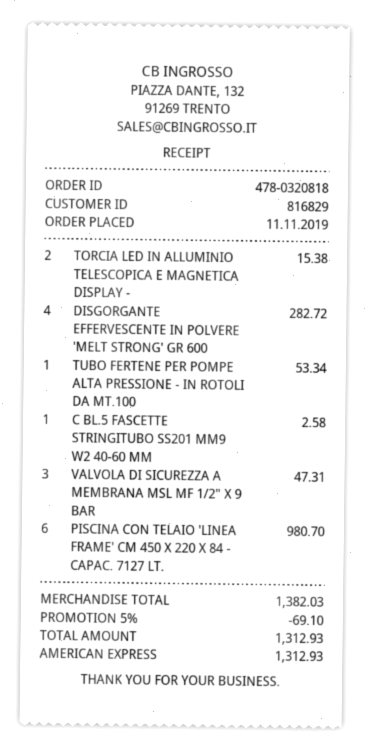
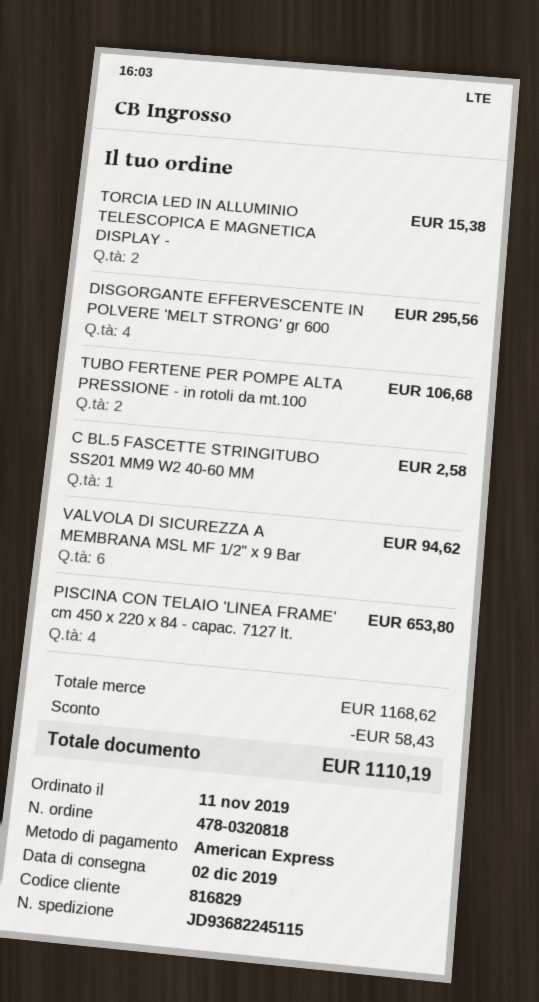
DISGORGANTE EFFERVESCENTE IN POLVERE 'MELT STRONG' GR 600: 4 for 282.72 -> 4 for 295.56
TUBO FERTENE PER POMPE ALTA PRESSIONE - IN ROTOLI DA MT.100: 1 for 53.34 -> 2 for 106.68
VALVOLA DI SICUREZZA A MEMBRANA MSL MF 1/2" X 9 BAR: 3 for 47.31 -> 6 for 94.62
PISCINA CON TELAIO 'LINEA FRAME' CM 450 X 220 X 84 - CAPAC. 7127 LT.: 6 for 980.70 -> 4 for 653.80
subtotal: 1382.03 -> 1168.62
discount: 69.10 -> 58.43
total: 1312.93 -> 1110.19

